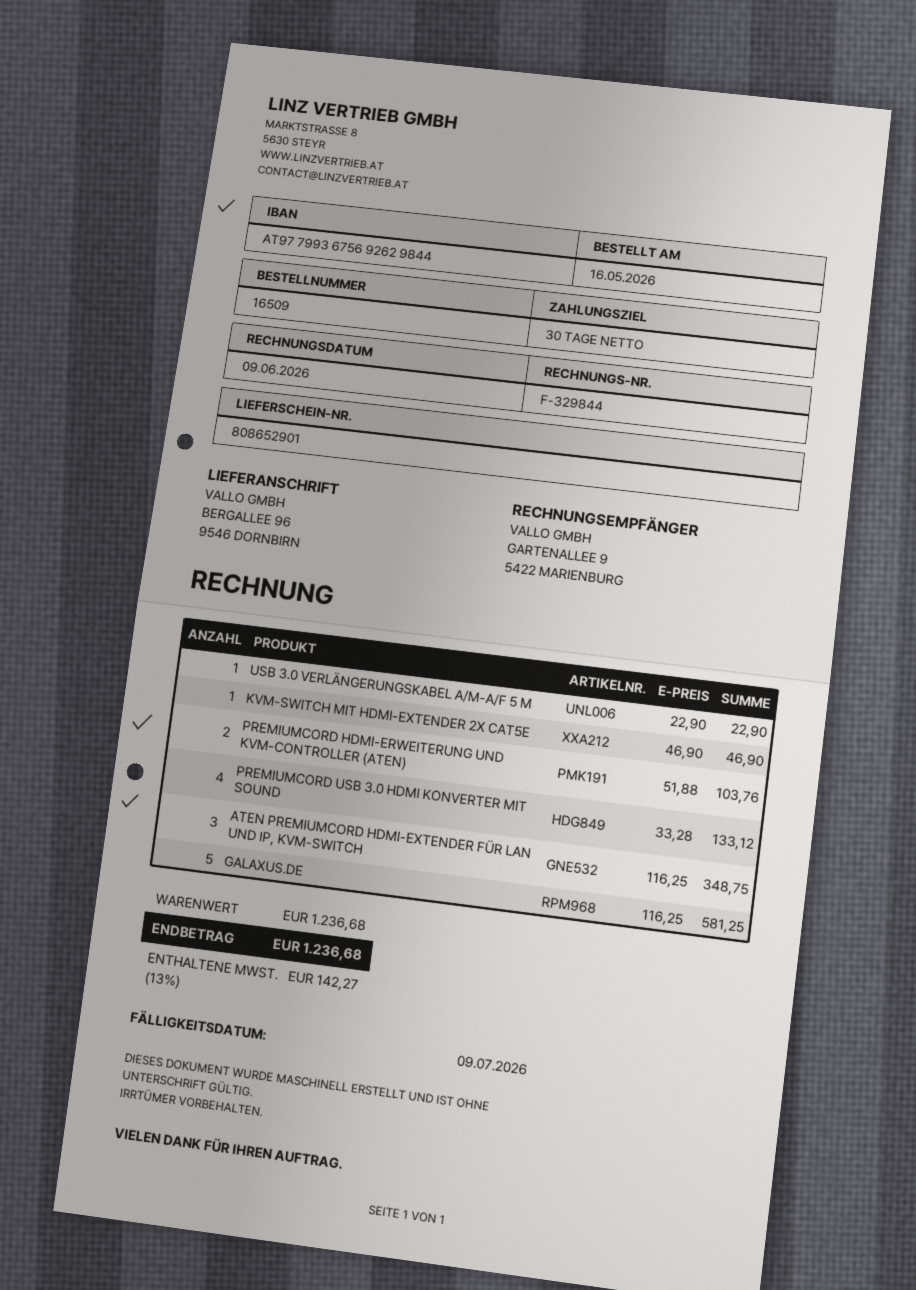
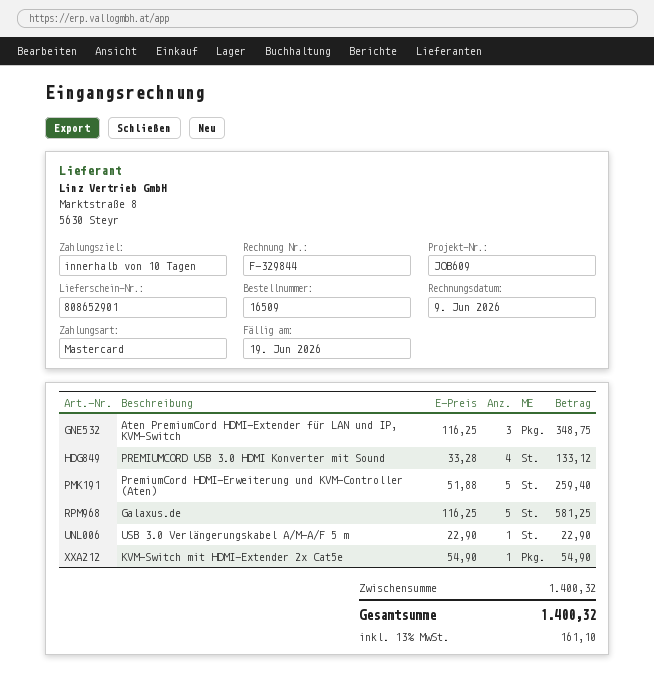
payment terms: 30 days -> 10 days
due date: 2026-07-09 -> 2026-06-19
KVM‑SWITCH MIT HDMI‑EXTENDER 2X CAT5E: 1 x 46.90 = 46.90 -> 1 x 54.90 = 54.90
PREMIUMCORD HDMI-ERWEITERUNG UND KVM-CONTROLLER (ATEN): 2 x 51.88 = 103.76 -> 5 x 51.88 = 259.40
subtotal: 1236.68 -> 1400.32
tax: 13% = 142.27 -> 13% = 161.10
total: 1236.68 -> 1400.32

